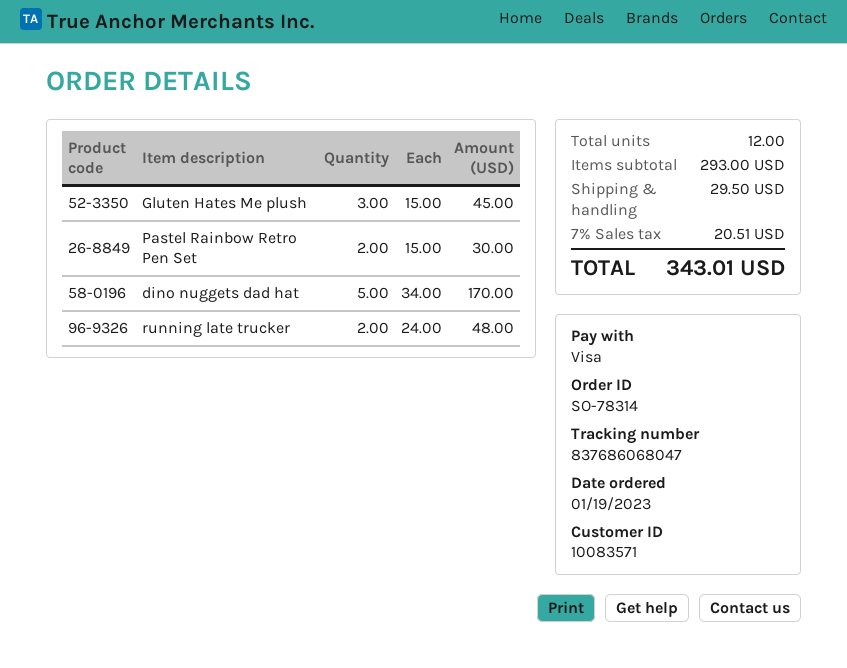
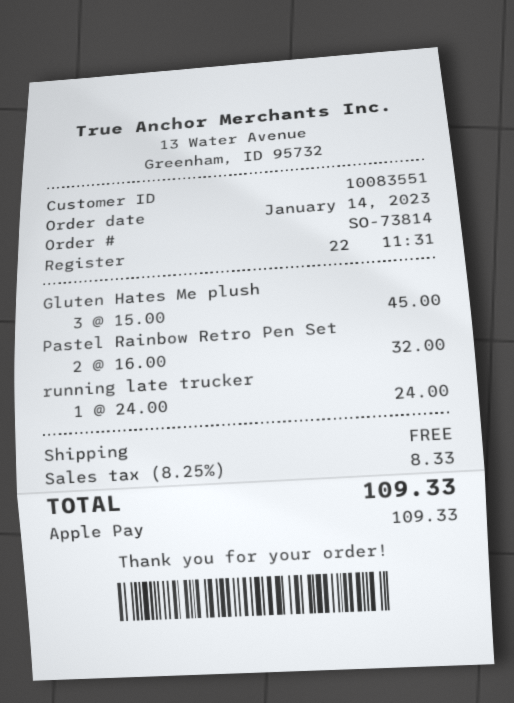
order number: SO-78314 -> SO-73814
order date: 2023-01-19 -> 2023-01-14
customer number: 10083571 -> 10083551
payment method: Visa -> Apple Pay
Pastel Rainbow Retro Pen Set: 2 x 15.00 = 30.00 -> 2 x 16.00 = 32.00
dino nuggets dad hat: 5 x 34.00 = 170.00 -> none
running late trucker: 2 x 24.00 = 48.00 -> 1 x 24.00 = 24.00
shipping: 29.50 -> 0.00
tax: 7% = 20.51 -> 8.25% = 8.33
total: 343.01 -> 109.33

